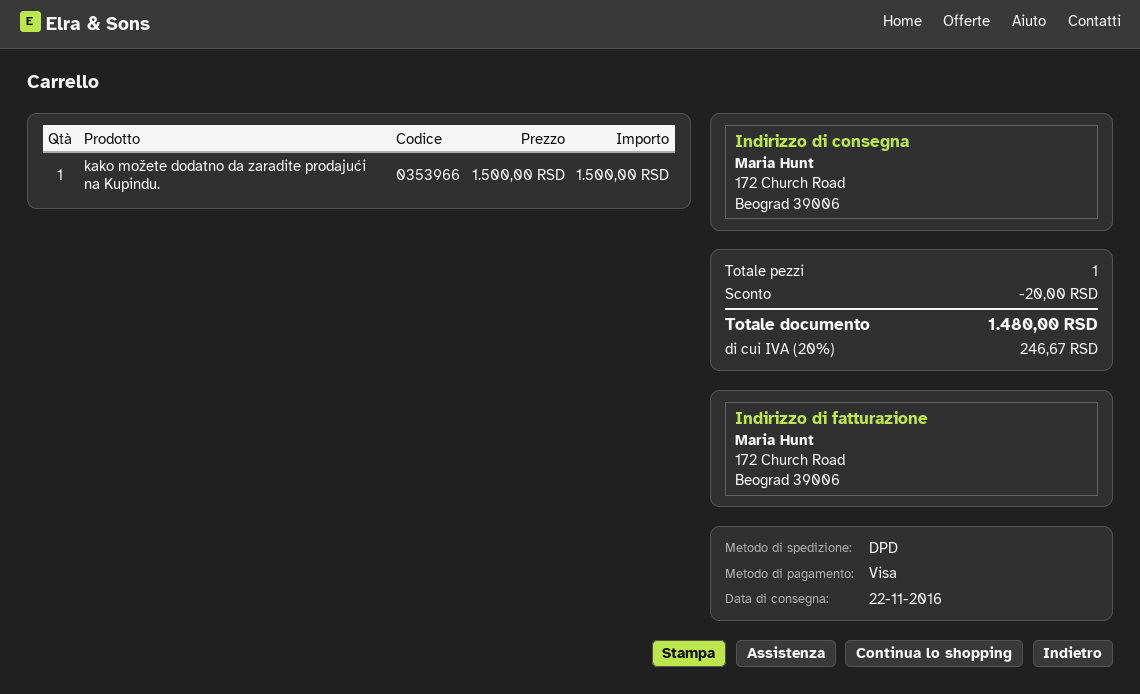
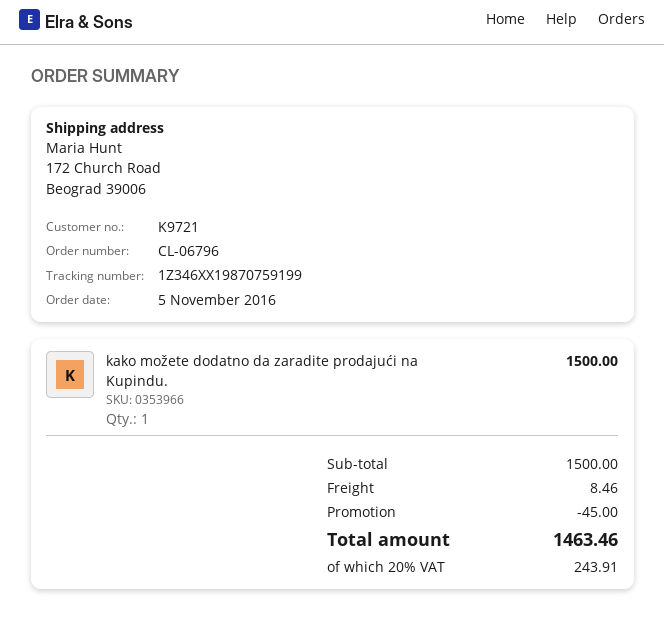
discount: 20.00 -> 45.00
shipping: none -> 8.46
tax: 20% = 246.67 -> 20% = 243.91
total: 1480.00 -> 1463.46

